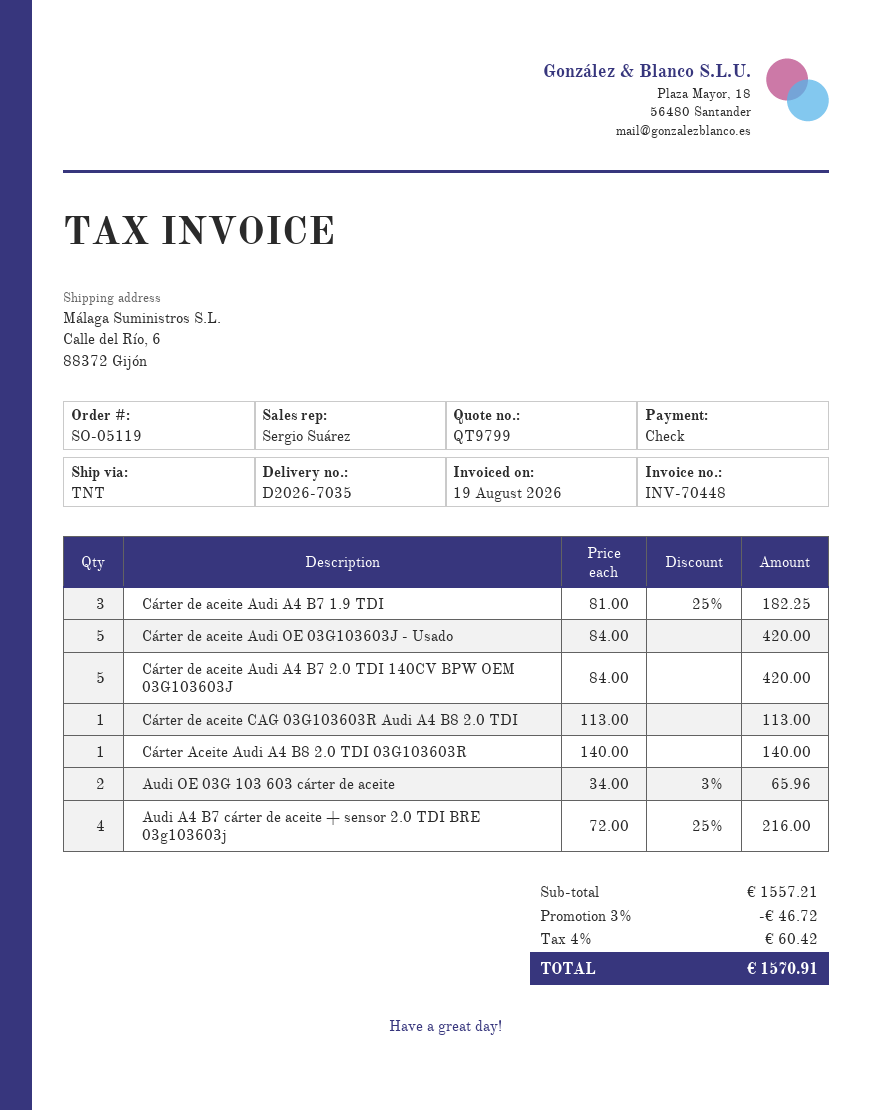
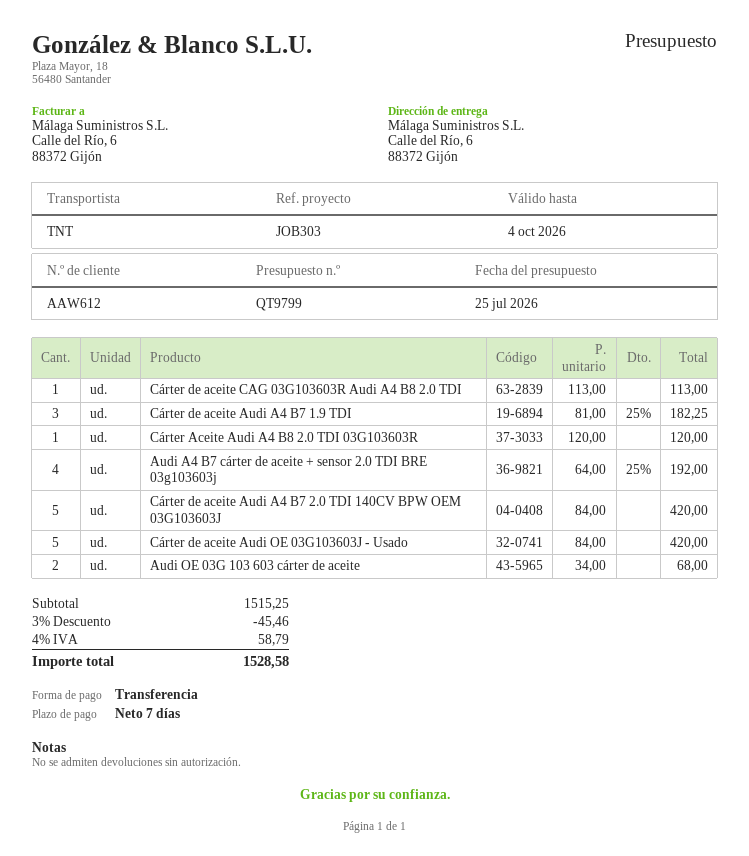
payment method: cheque -> bank transfer
Cárter Aceite Audi A4 B8 2.0 TDI 03G103603R: 1 x 140.00 = 140.00 -> 1 x 120.00 = 120.00
Audi OE 03G 103 603 cárter de aceite: 2 x 34.00 - 3% = 65.96 -> 2 x 34.00 = 68.00
Audi A4 B7 cárter de aceite + sensor 2.0 TDI BRE 03g103603j: 4 x 72.00 - 25% = 216.00 -> 4 x 64.00 - 25% = 192.00
subtotal: 1557.21 -> 1515.25
discount: 3% = 46.72 -> 3% = 45.46
tax: 4% = 60.42 -> 4% = 58.79
total: 1570.91 -> 1528.58

